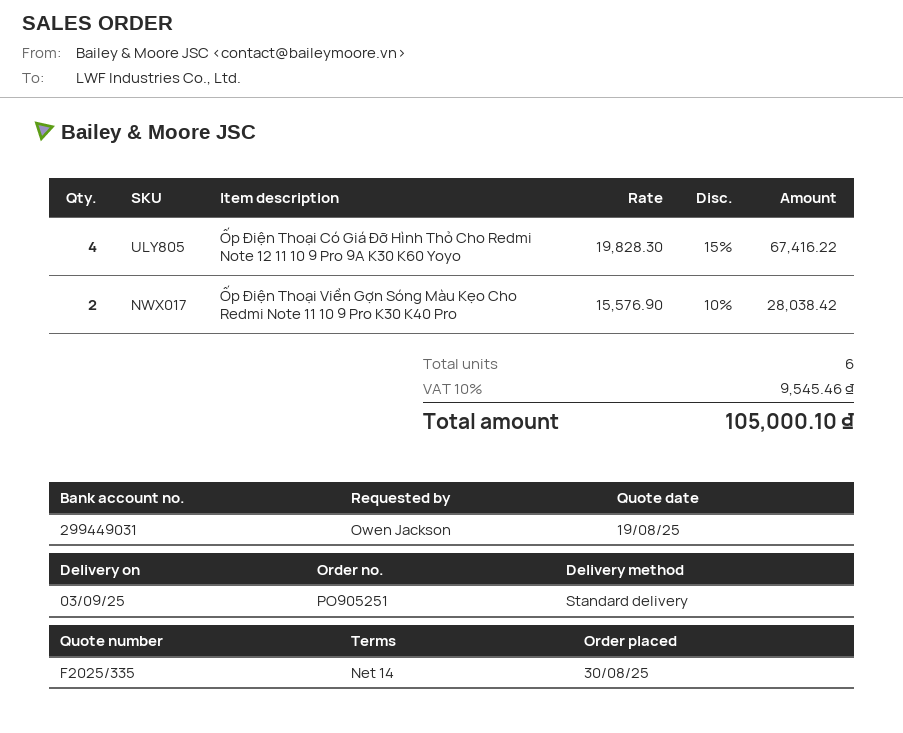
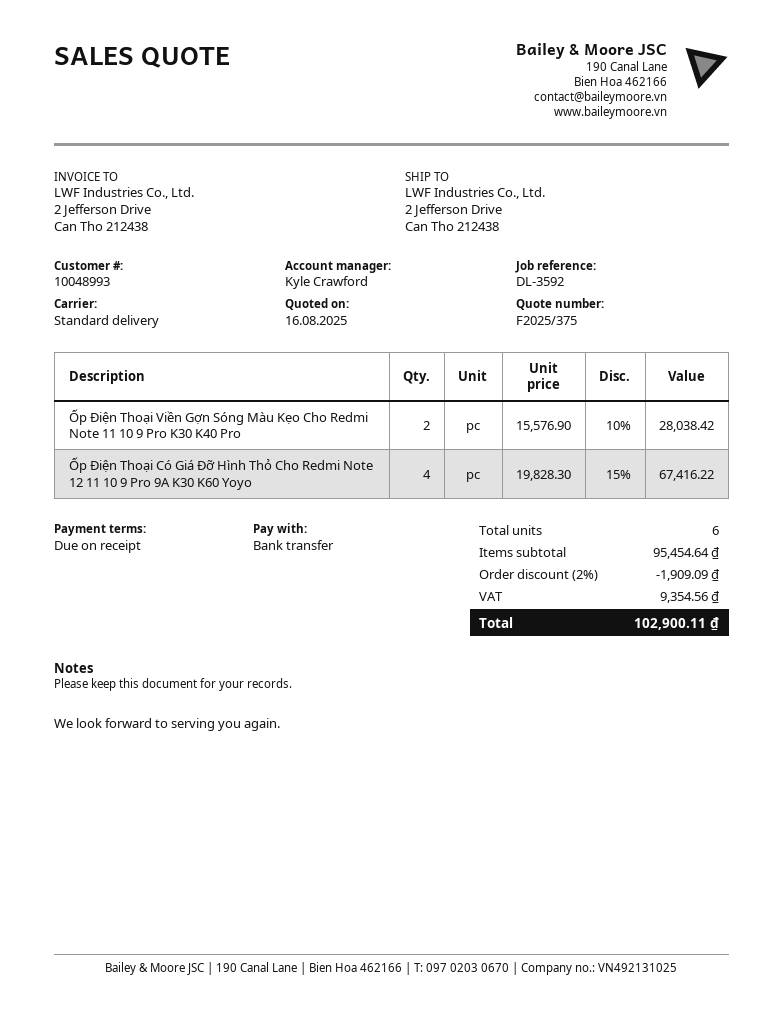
quote number: F2025/335 -> F2025/375
quote date: 2025-08-19 -> 2025-08-16
payment terms: 14 days -> on receipt
discount: none -> 2% = 1909.09
tax: 9545.46 -> 9354.56
total: 105000.10 -> 102900.11

